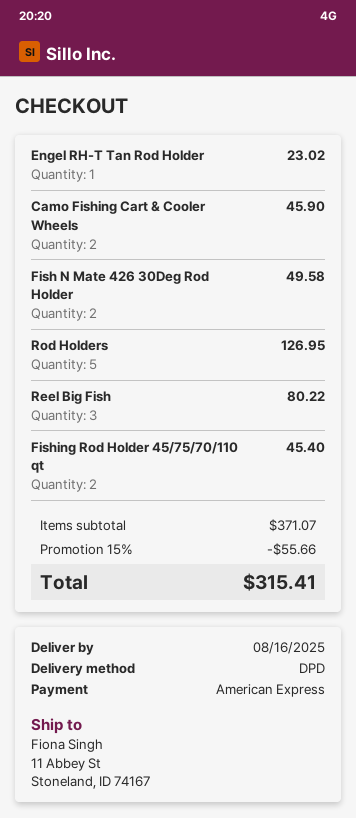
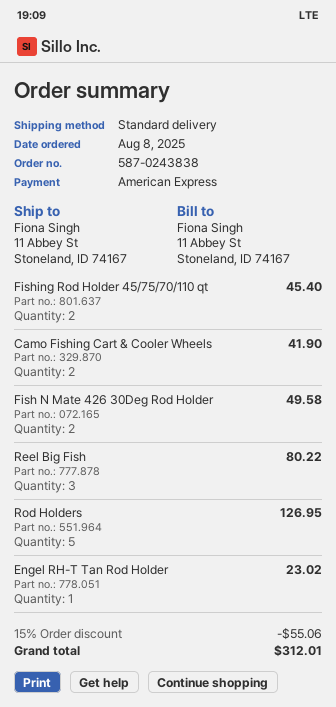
shipping method: DPD -> standard
Camo Fishing Cart & Cooler Wheels: 2 for 45.90 -> 2 for 41.90
discount: 15% = 55.66 -> 15% = 55.06
total: 315.41 -> 312.01

